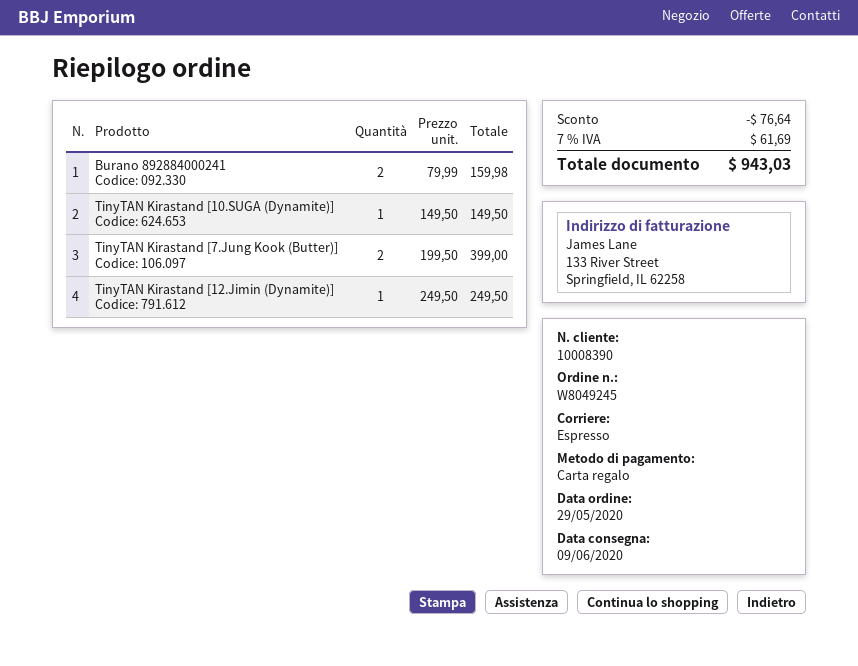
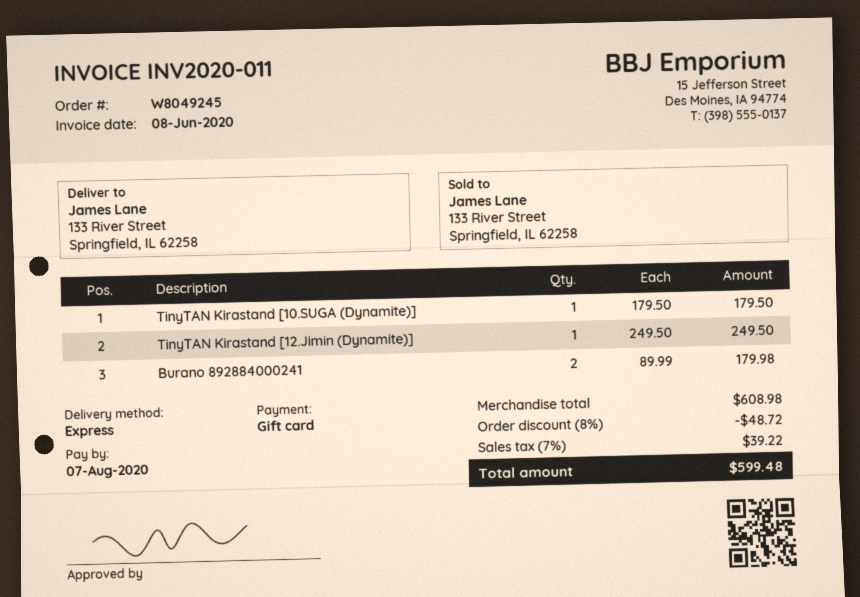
Burano 892884000241: 2 x 79.99 = 159.98 -> 2 x 89.99 = 179.98
TinyTAN Kirastand [10.SUGA (Dynamite)]: 1 x 149.50 = 149.50 -> 1 x 179.50 = 179.50
TinyTAN Kirastand [7.Jung Kook (Butter)]: 2 x 199.50 = 399.00 -> none
discount: 76.64 -> 48.72
tax: 7% = 61.69 -> 7% = 39.22
total: 943.03 -> 599.48

